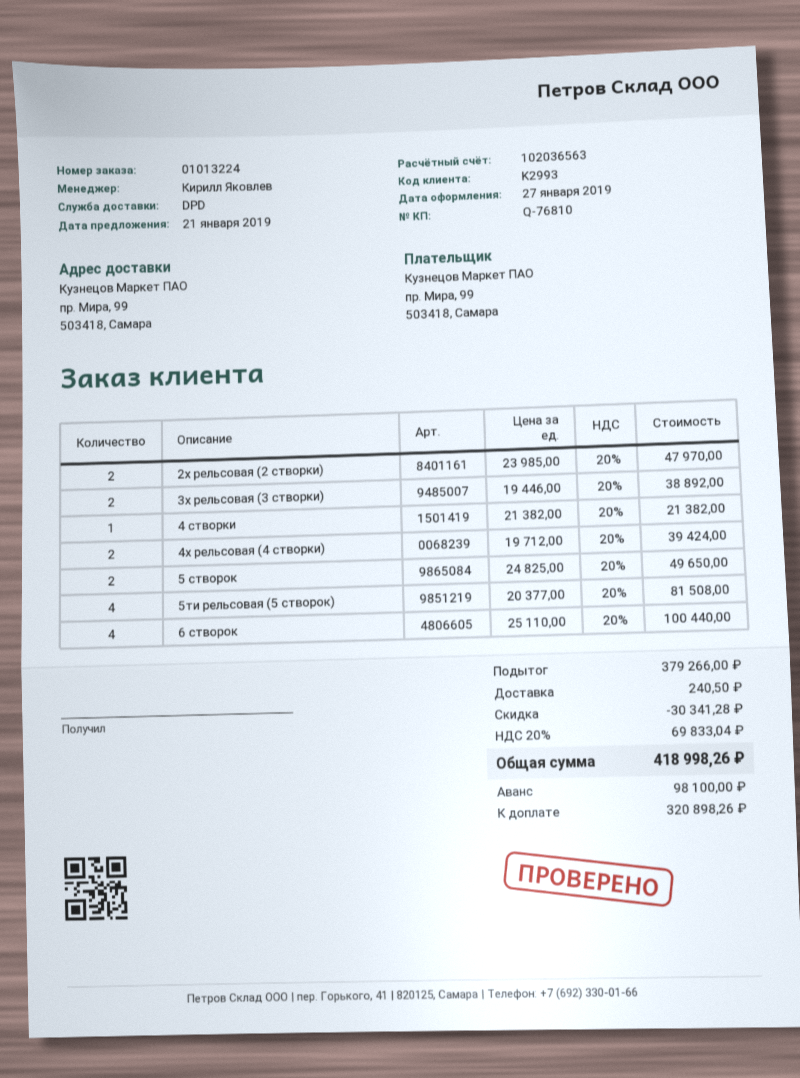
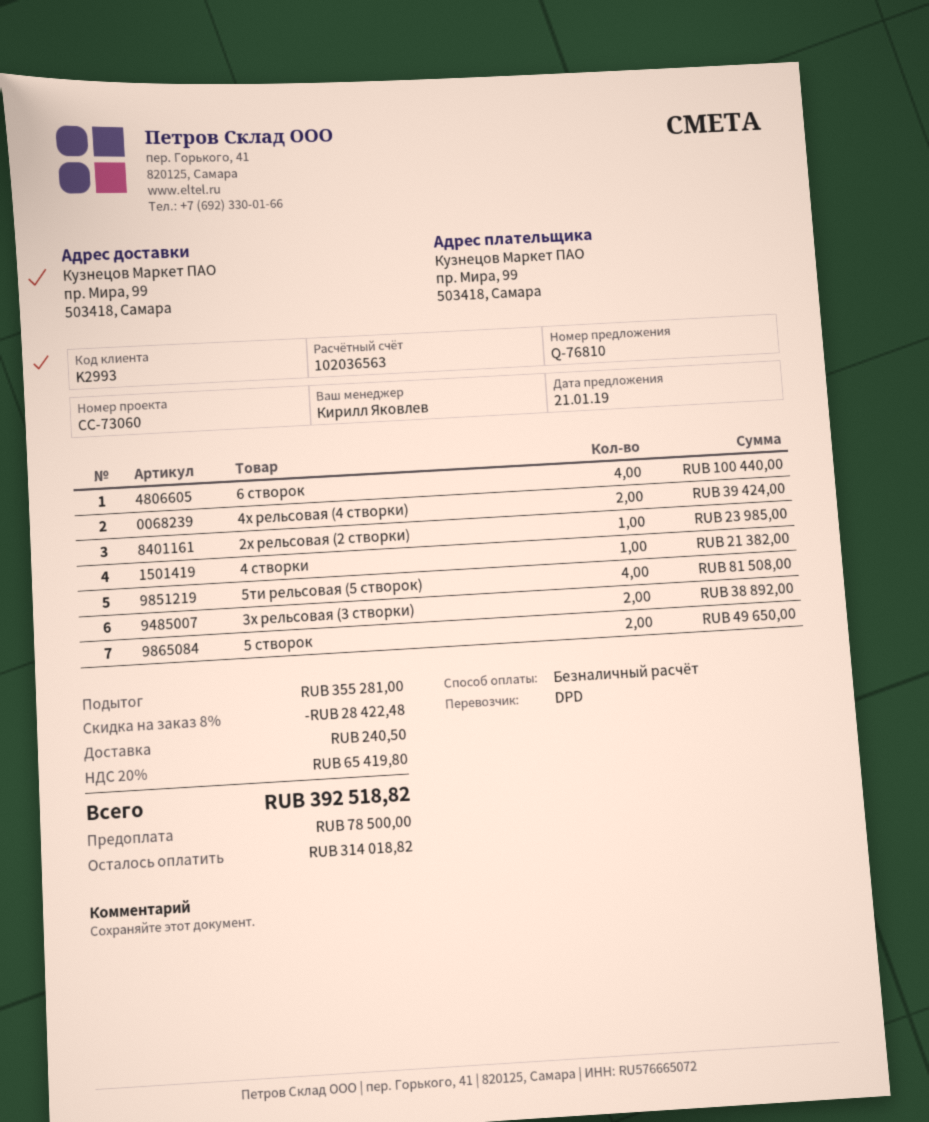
2х рельсовая (2 створки): 2 for 47970.00 -> 1 for 23985.00
subtotal: 379266.00 -> 355281.00
discount: 30341.28 -> 28422.48
tax: 20% = 69833.04 -> 20% = 65419.80
total: 418998.26 -> 392518.82
deposit: 98100.00 -> 78500.00
balance: 320898.26 -> 314018.82

